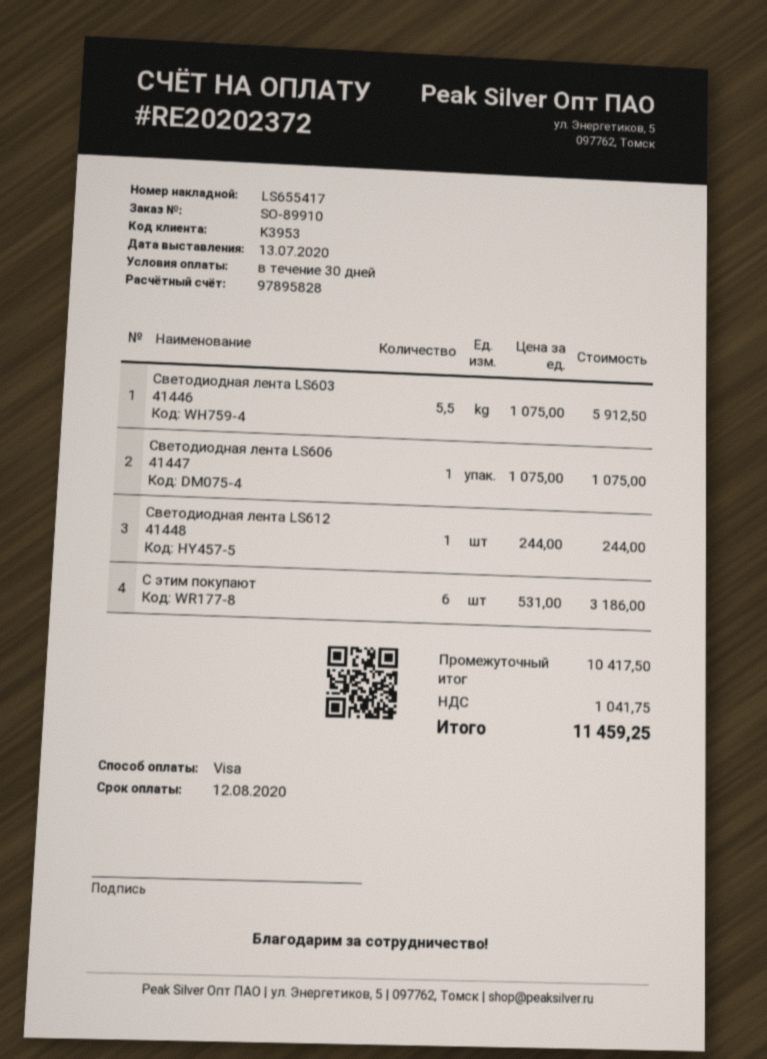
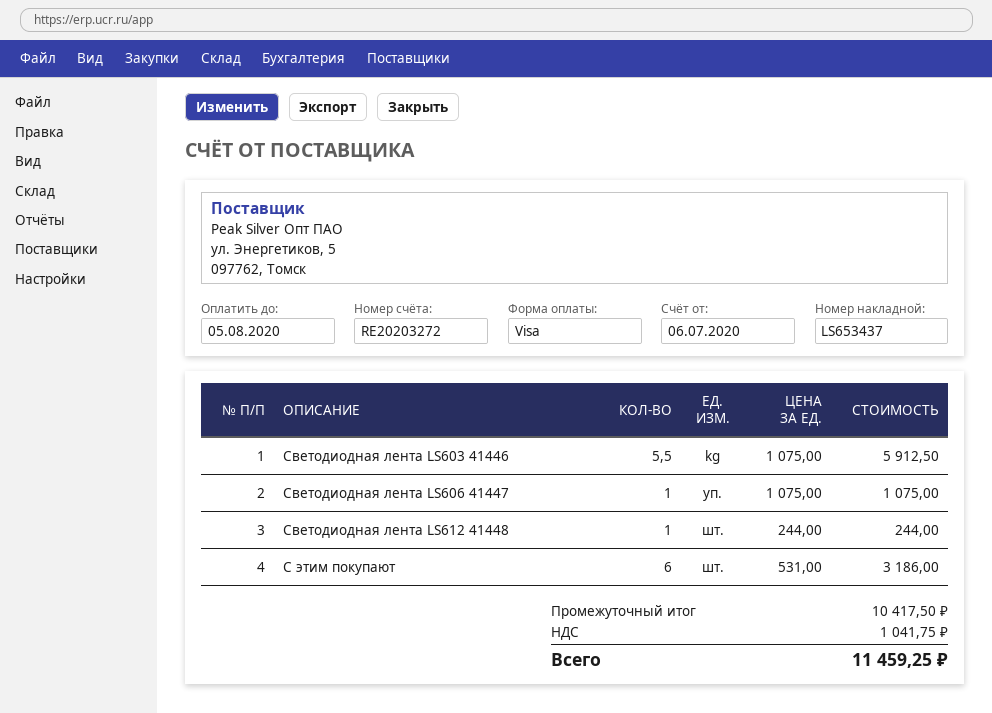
delivery note number: LS655417 -> LS653437
invoice number: RE20202372 -> RE20203272
invoice date: 2020-07-13 -> 2020-07-06
due date: 2020-08-12 -> 2020-08-05

